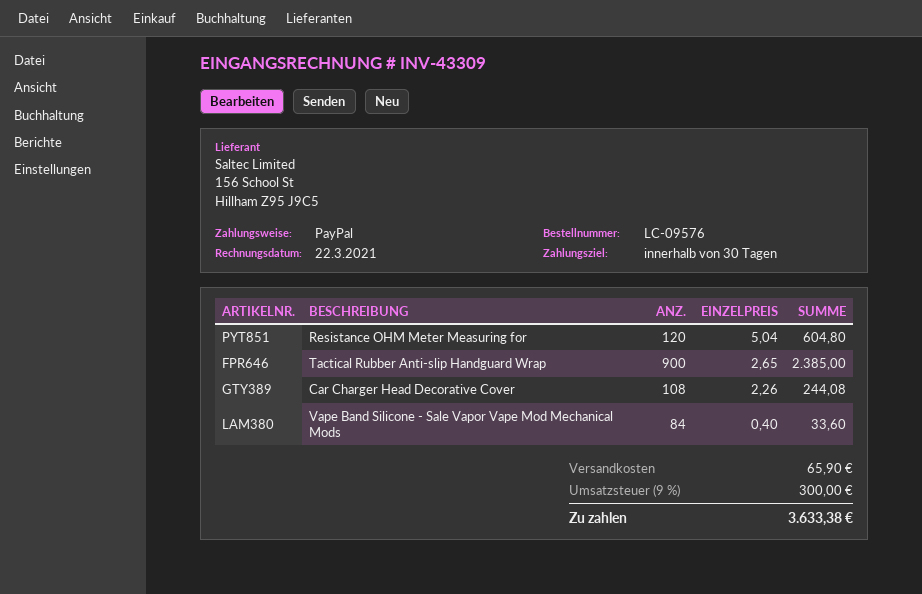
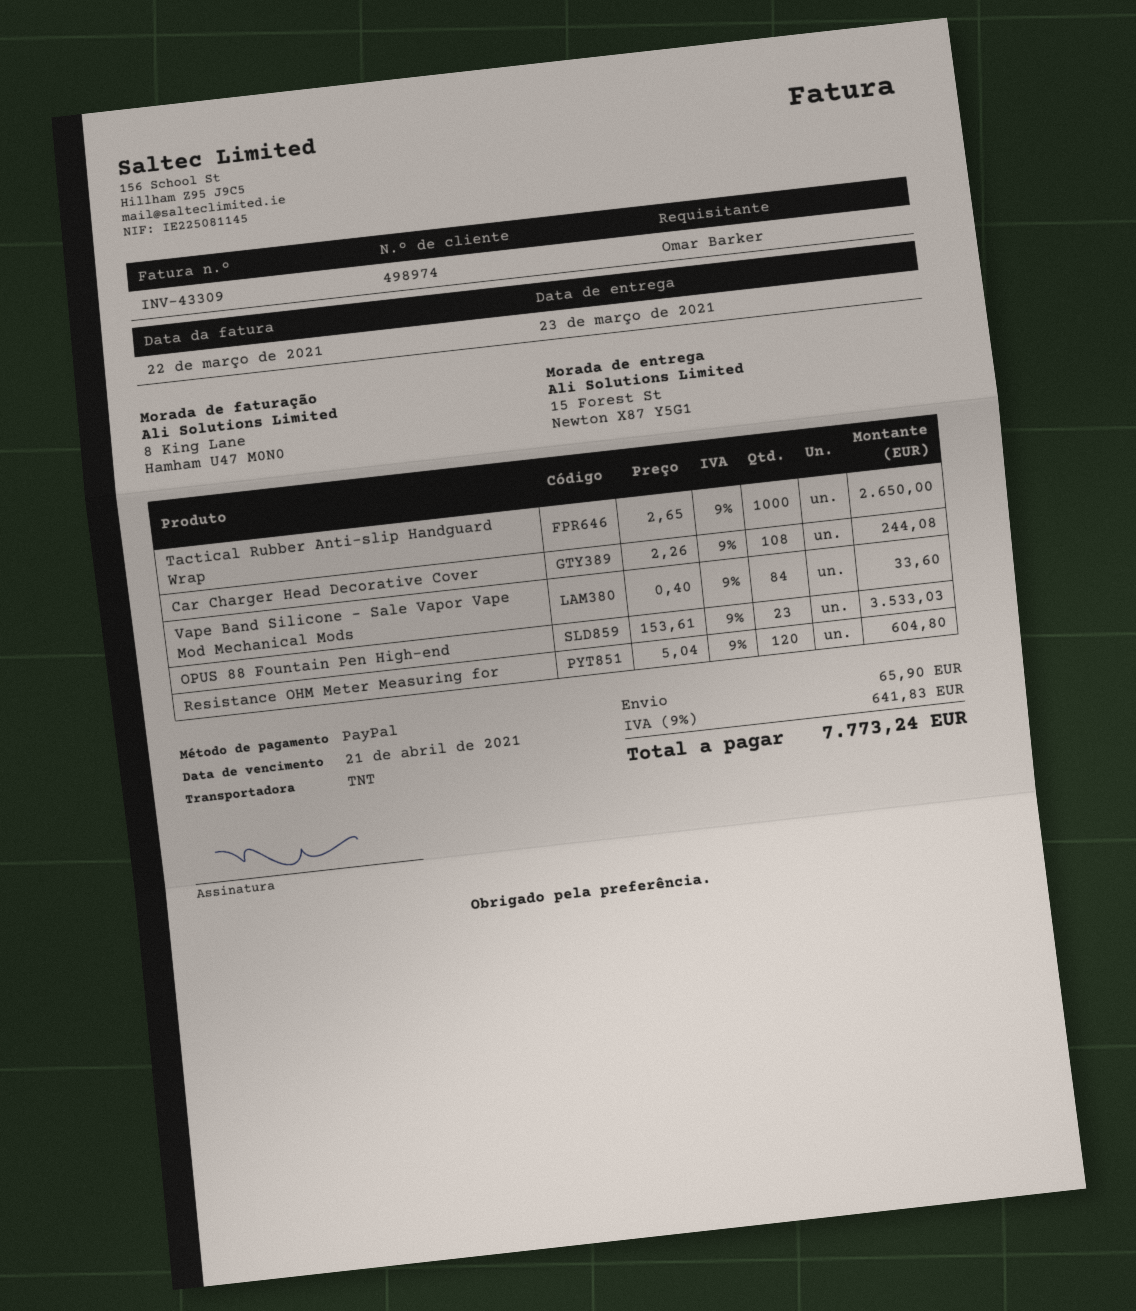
Tactical Rubber Anti-slip Handguard Wrap: 900 x 2.65 = 2385.00 -> 1000 x 2.65 = 2650.00
OPUS 88 Fountain Pen High-end: none -> 23 x 153.61 = 3533.03
tax: 9% = 300.00 -> 9% = 641.83
total: 3633.38 -> 7773.24

